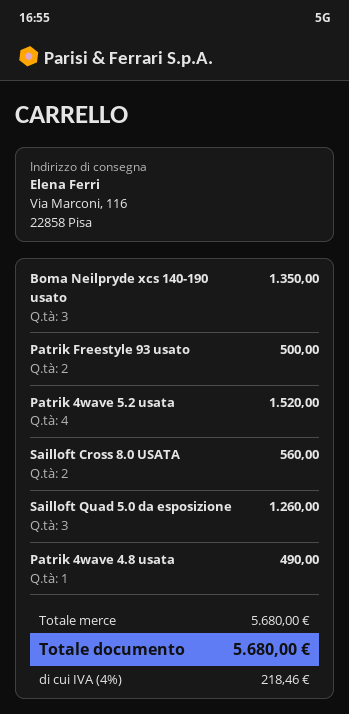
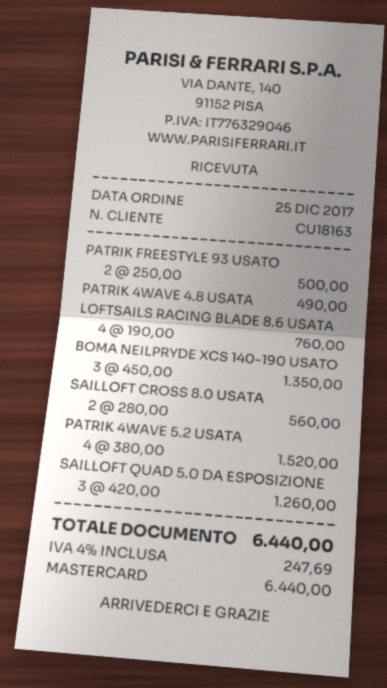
LOFTSAILS RACING BLADE 8.6 USATA: none -> 4 for 760.00
tax: 4% = 218.46 -> 4% = 247.69
total: 5680.00 -> 6440.00

